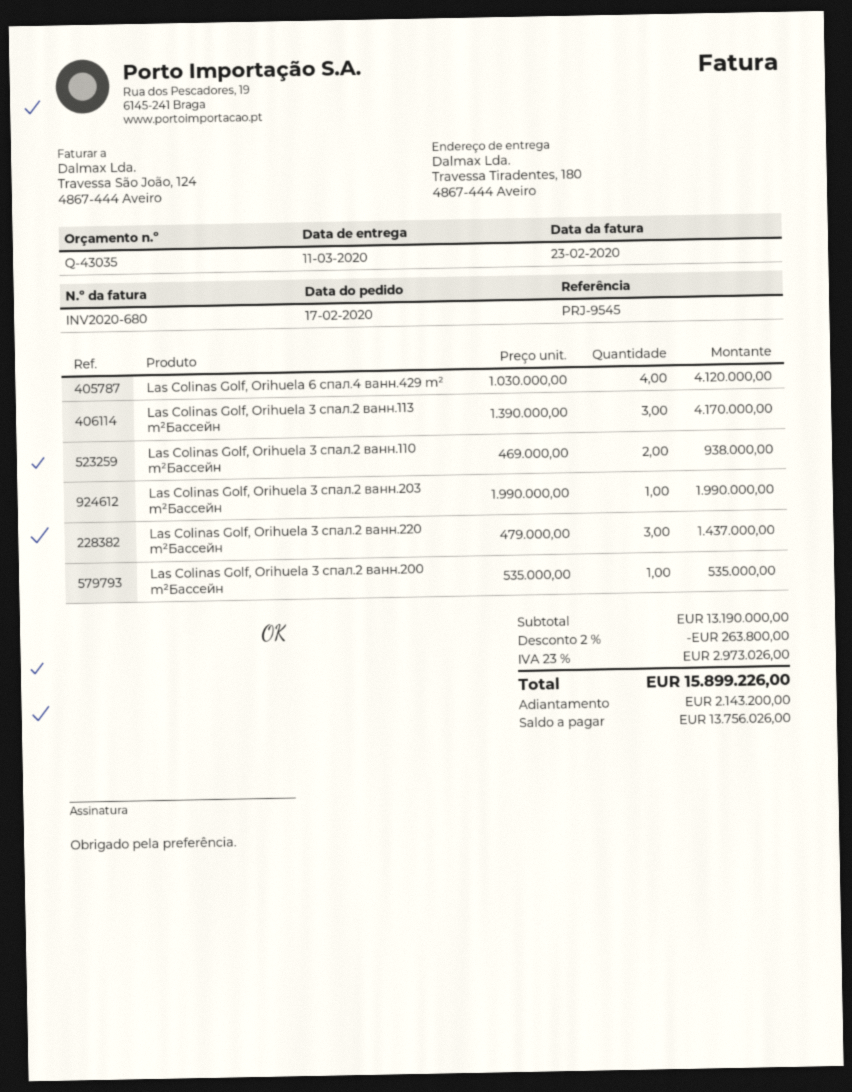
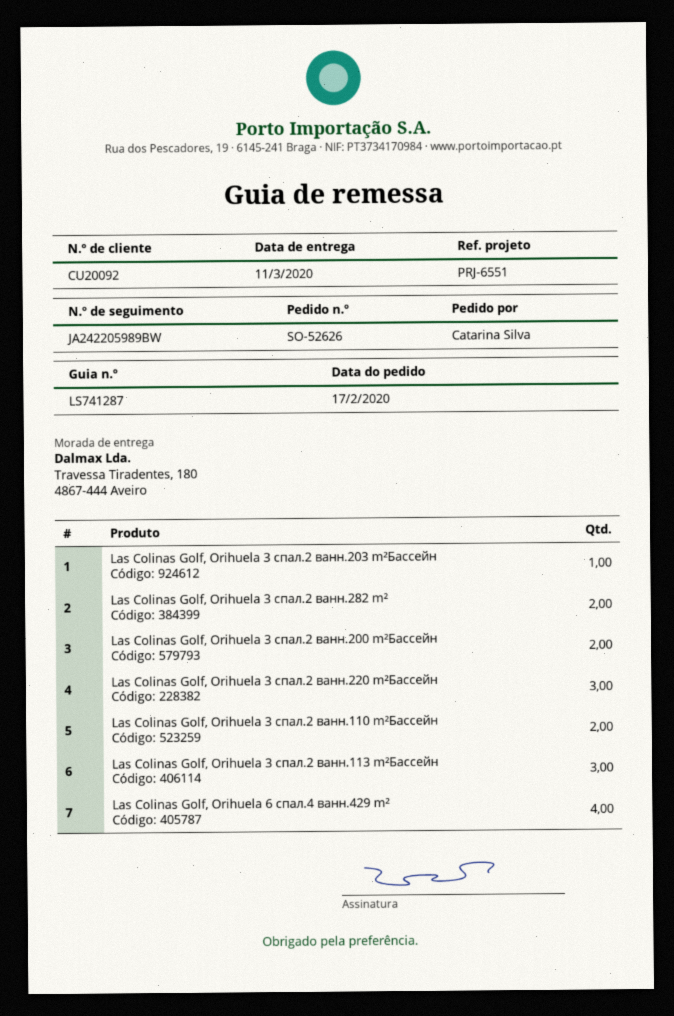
reference: PRJ-9545 -> PRJ-6551
Las Colinas Golf, Orihuela 3 спал.2 ванн.200 m²Бассейн: 1 -> 2
Las Colinas Golf, Orihuela 3 спал.2 ванн.282 m²: none -> 2

